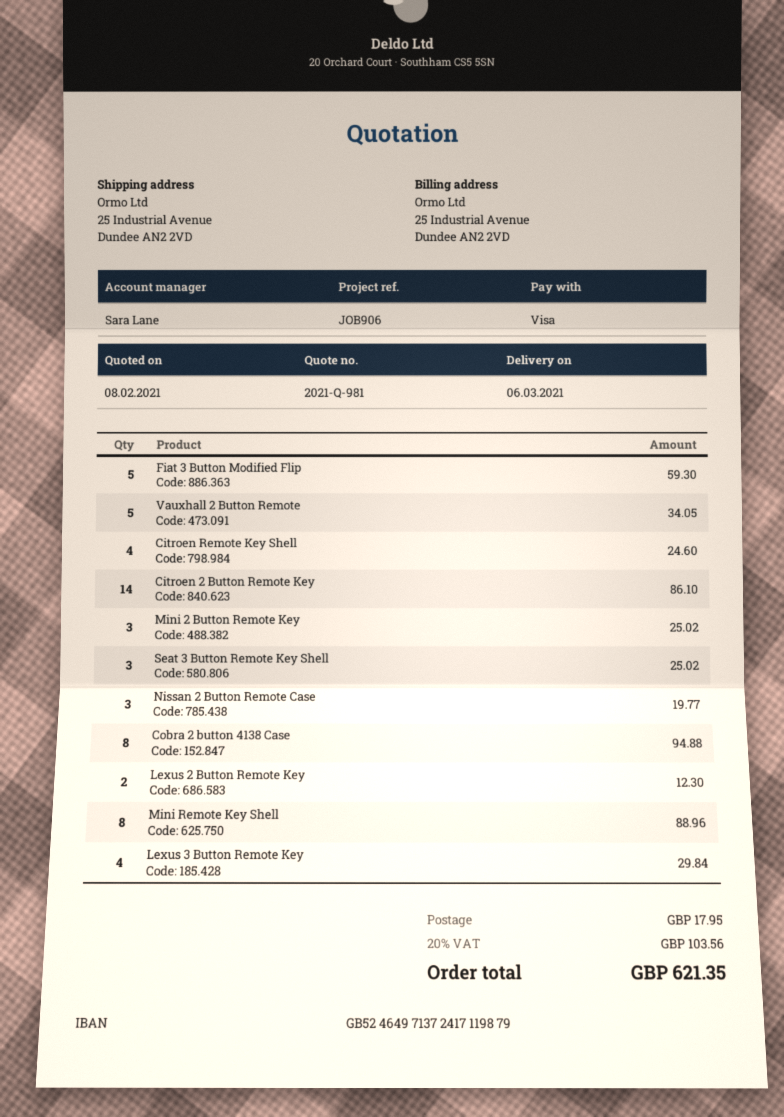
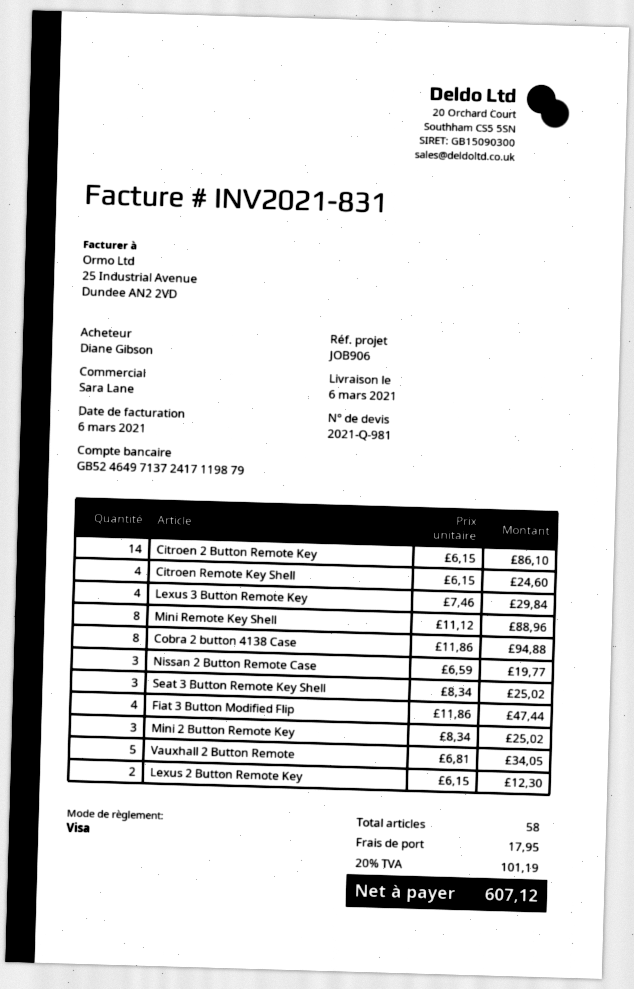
Fiat 3 Button Modified Flip: 5 for 59.30 -> 4 for 47.44
tax: 20% = 103.56 -> 20% = 101.19
total: 621.35 -> 607.12

